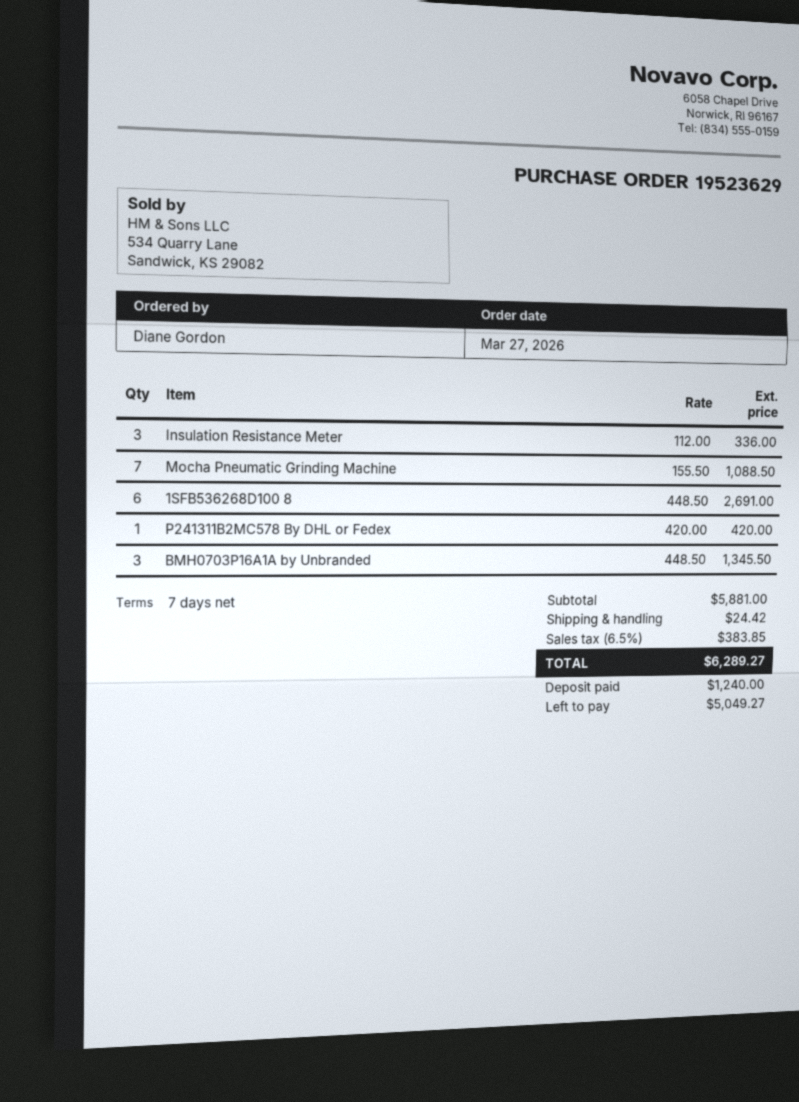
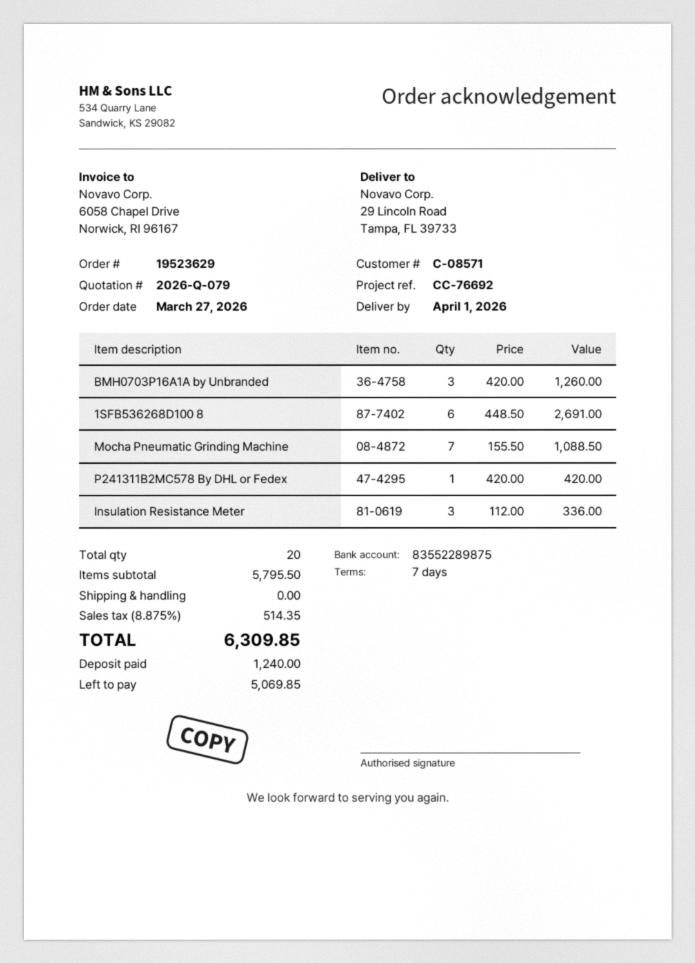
BMH0703P16A1A by Unbranded: 3 x 448.50 = 1345.50 -> 3 x 420.00 = 1260.00
subtotal: 5881.00 -> 5795.50
shipping: 24.42 -> 0.00
tax: 6.5% = 383.85 -> 8.875% = 514.35
total: 6289.27 -> 6309.85
balance: 5049.27 -> 5069.85

